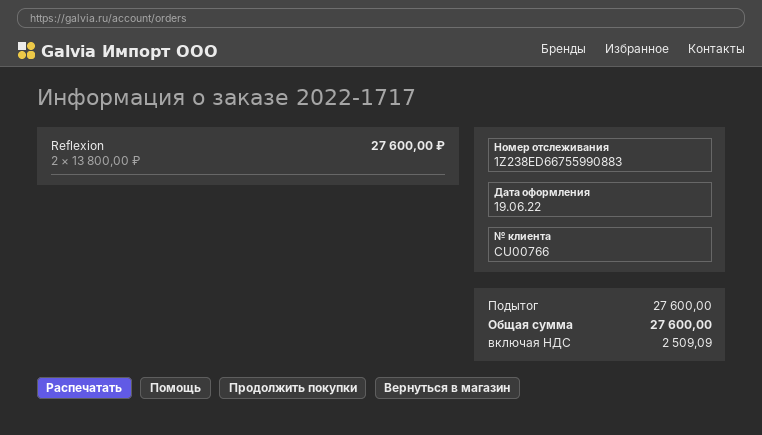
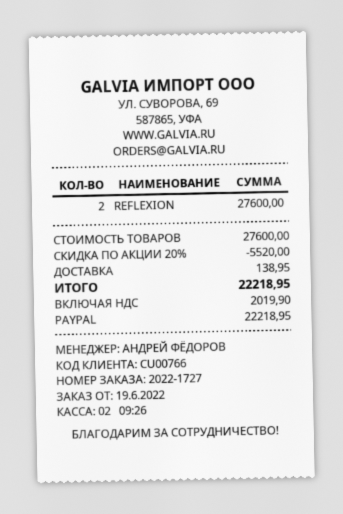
order number: 2022-1717 -> 2022-1727
discount: none -> 20% = 5520.00
shipping: none -> 138.95
tax: 2509.09 -> 2019.90
total: 27600.00 -> 22218.95

